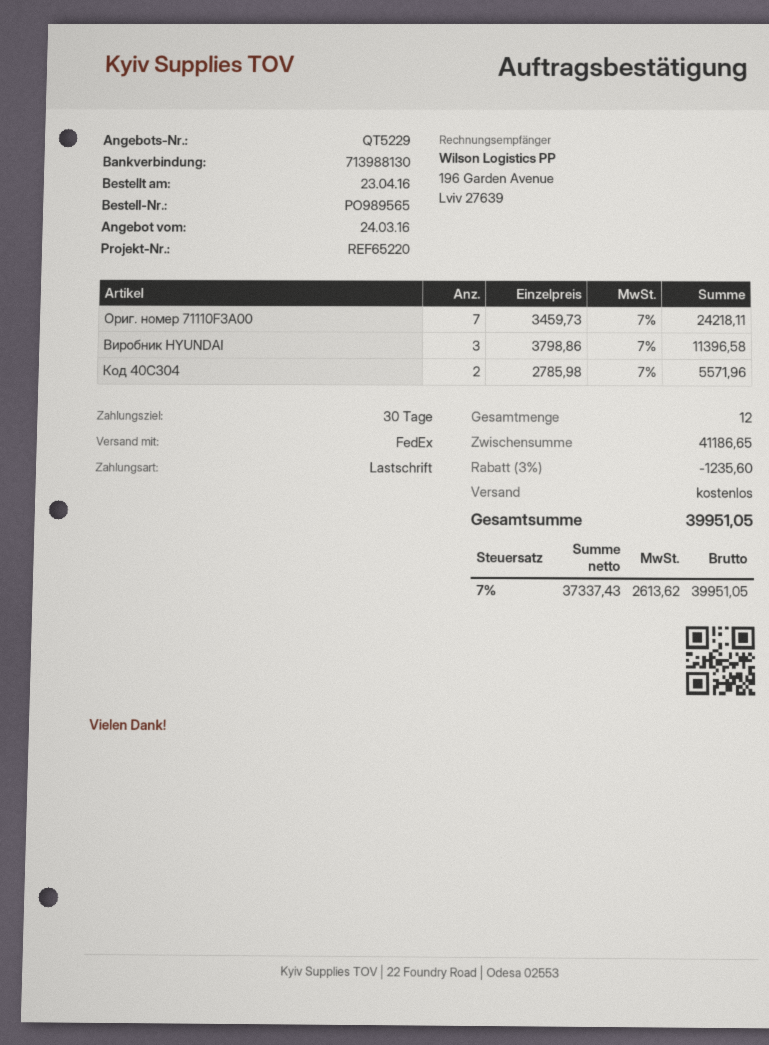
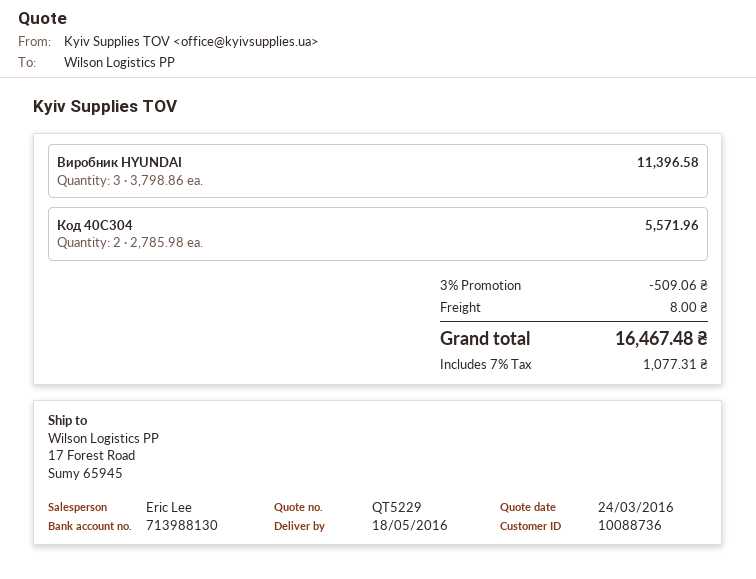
Ориг. номер 71110F3A00: 7 x 3459.73 = 24218.11 -> none
discount: 3% = 1235.60 -> 3% = 509.06
shipping: 0.00 -> 8.00
tax: 7% = 2613.62 -> 7% = 1077.31
total: 39951.05 -> 16467.48

